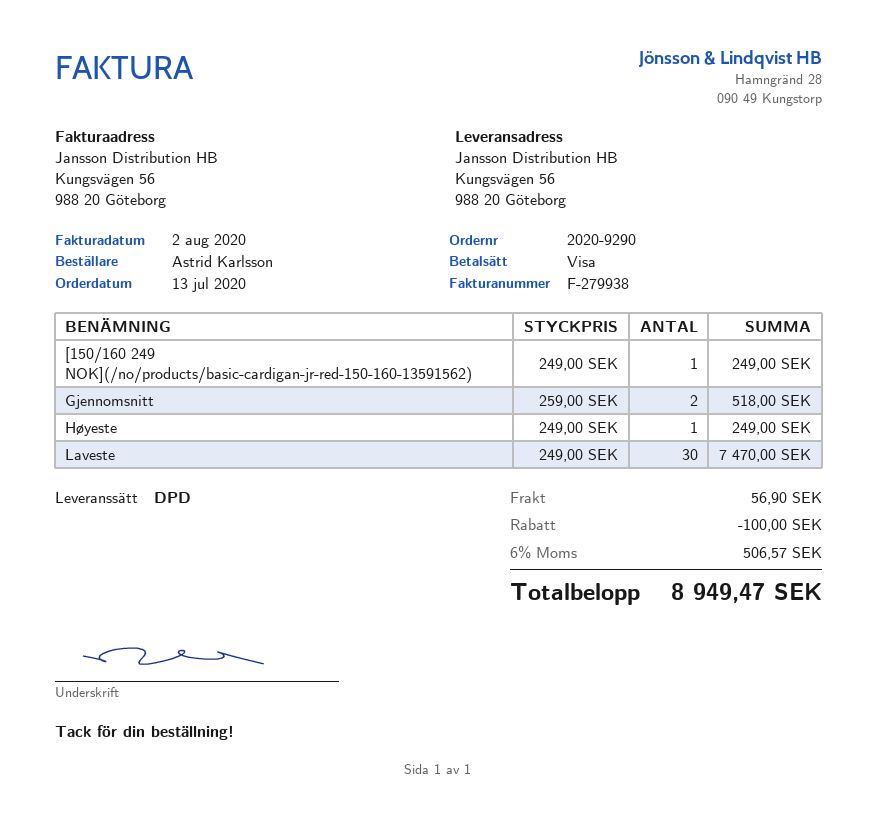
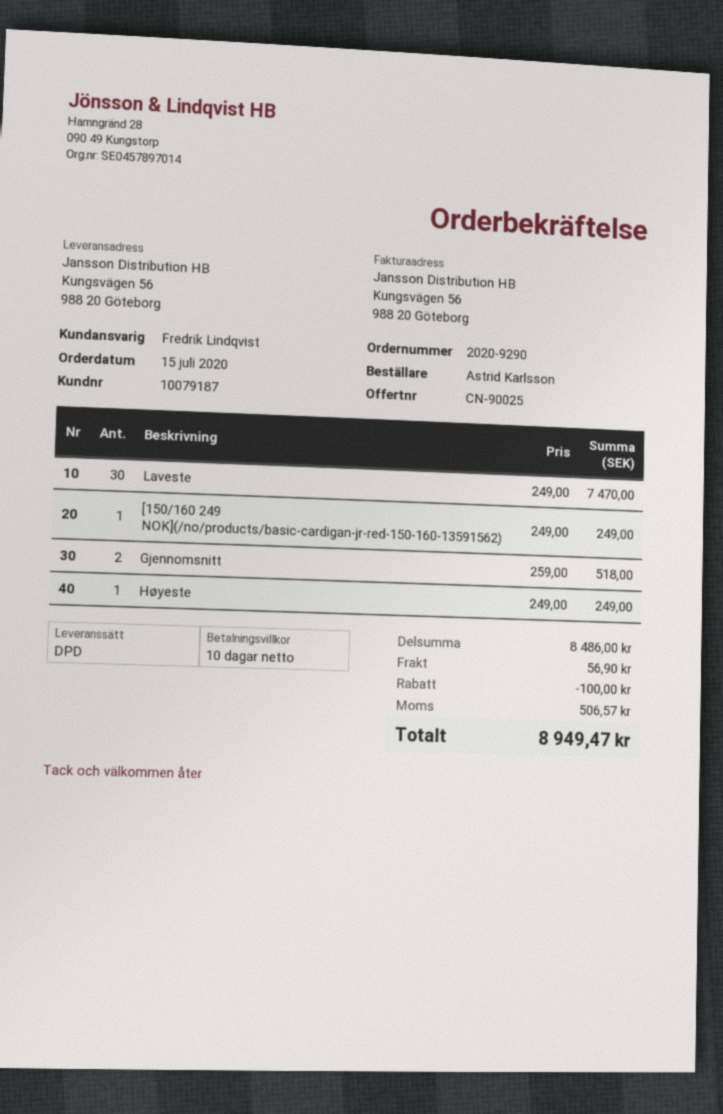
order date: 2020-07-13 -> 2020-07-15

